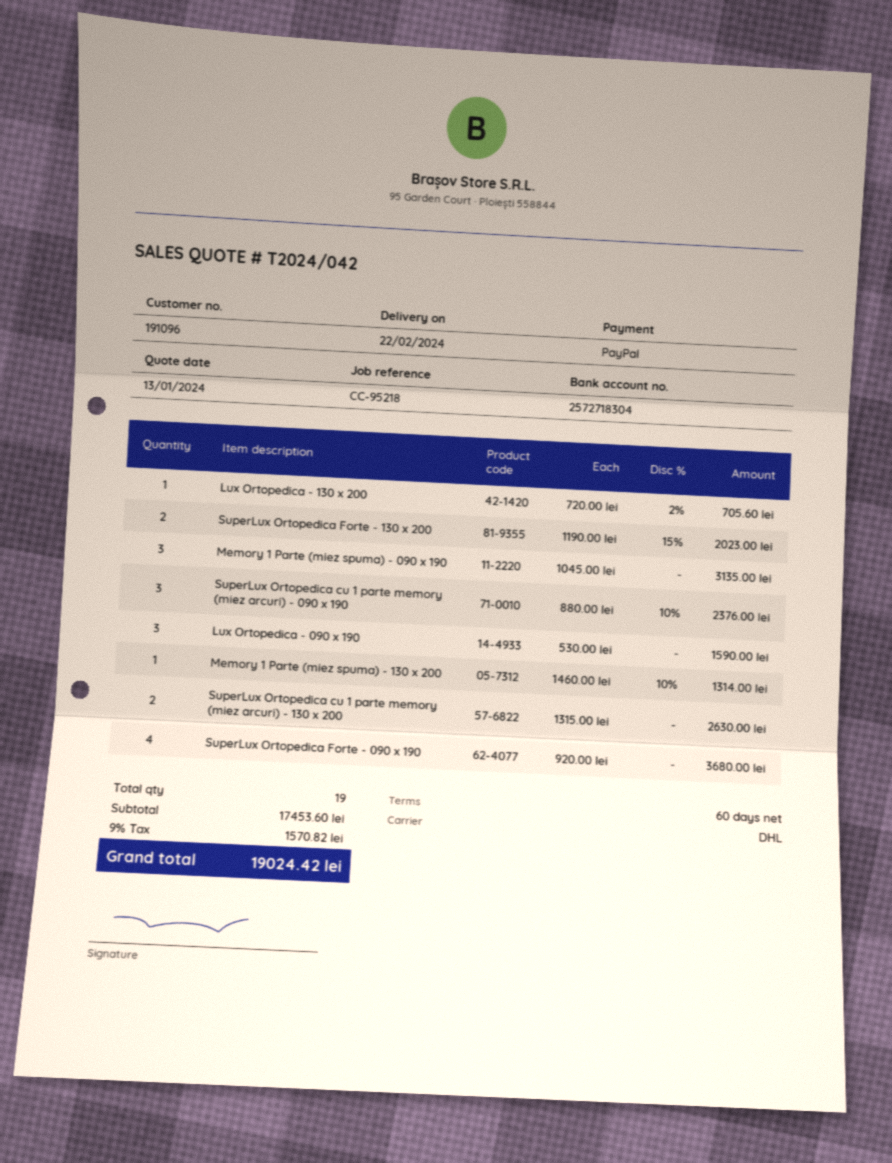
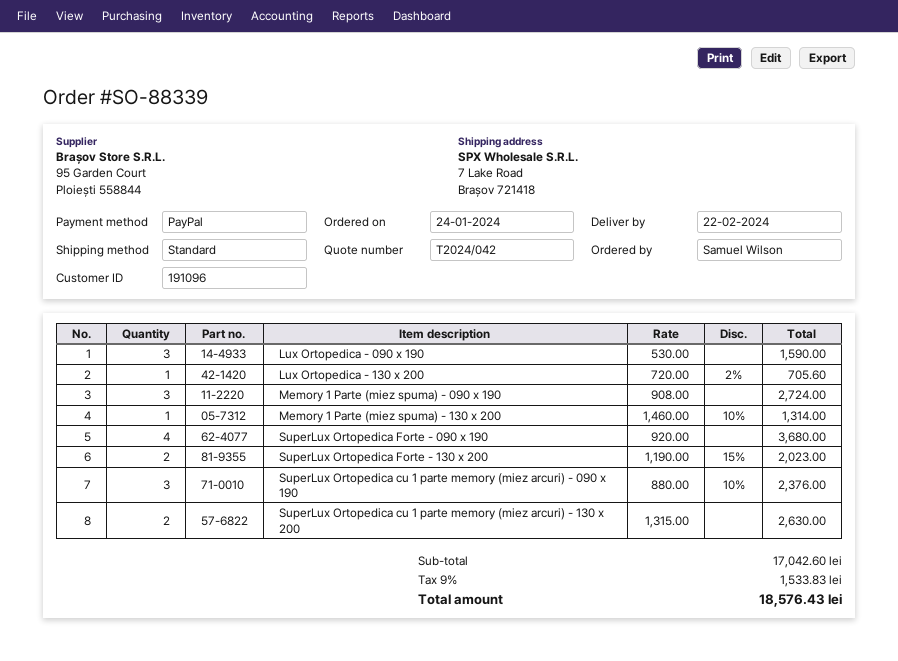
shipping method: DHL -> standard
Memory 1 Parte (miez spuma) - 090 x 190: 3 x 1045.00 = 3135.00 -> 3 x 908.00 = 2724.00
subtotal: 17453.60 -> 17042.60
tax: 9% = 1570.82 -> 9% = 1533.83
total: 19024.42 -> 18576.43

